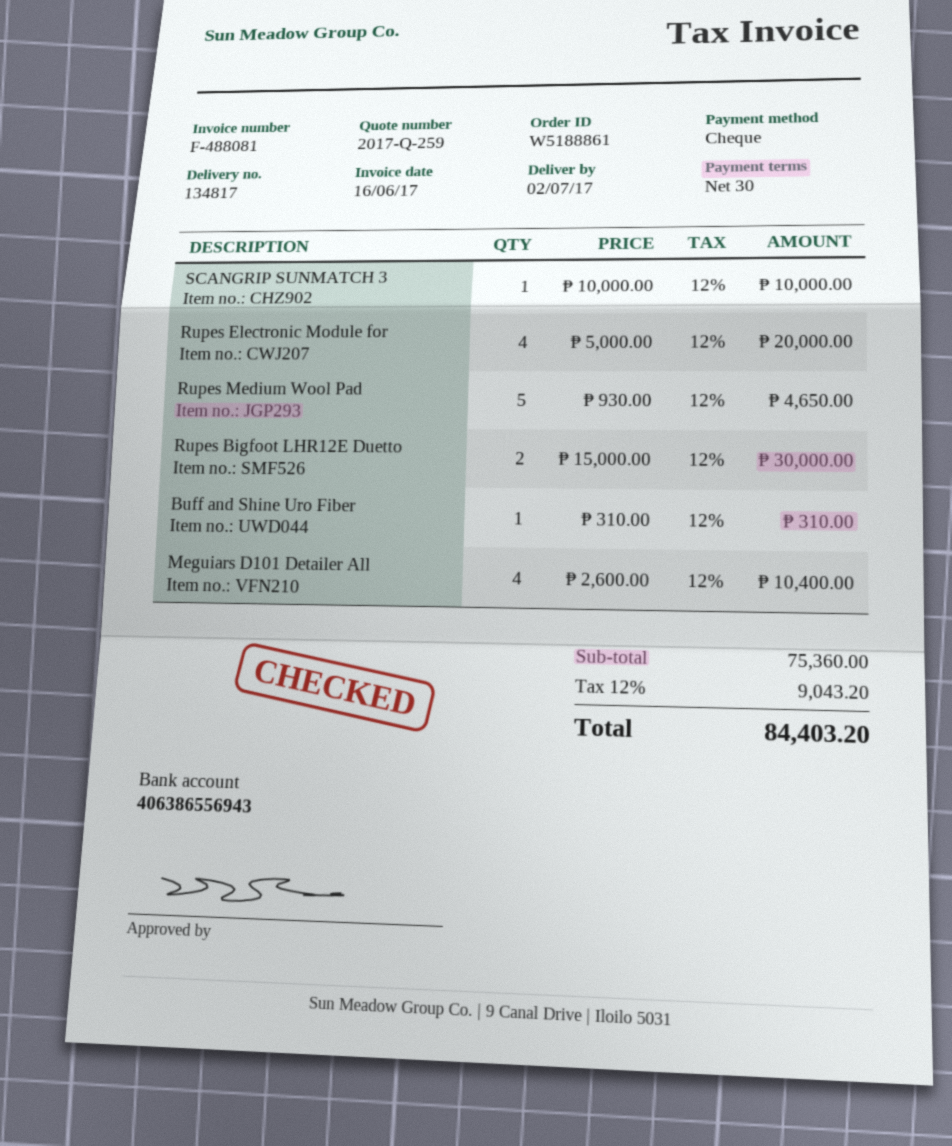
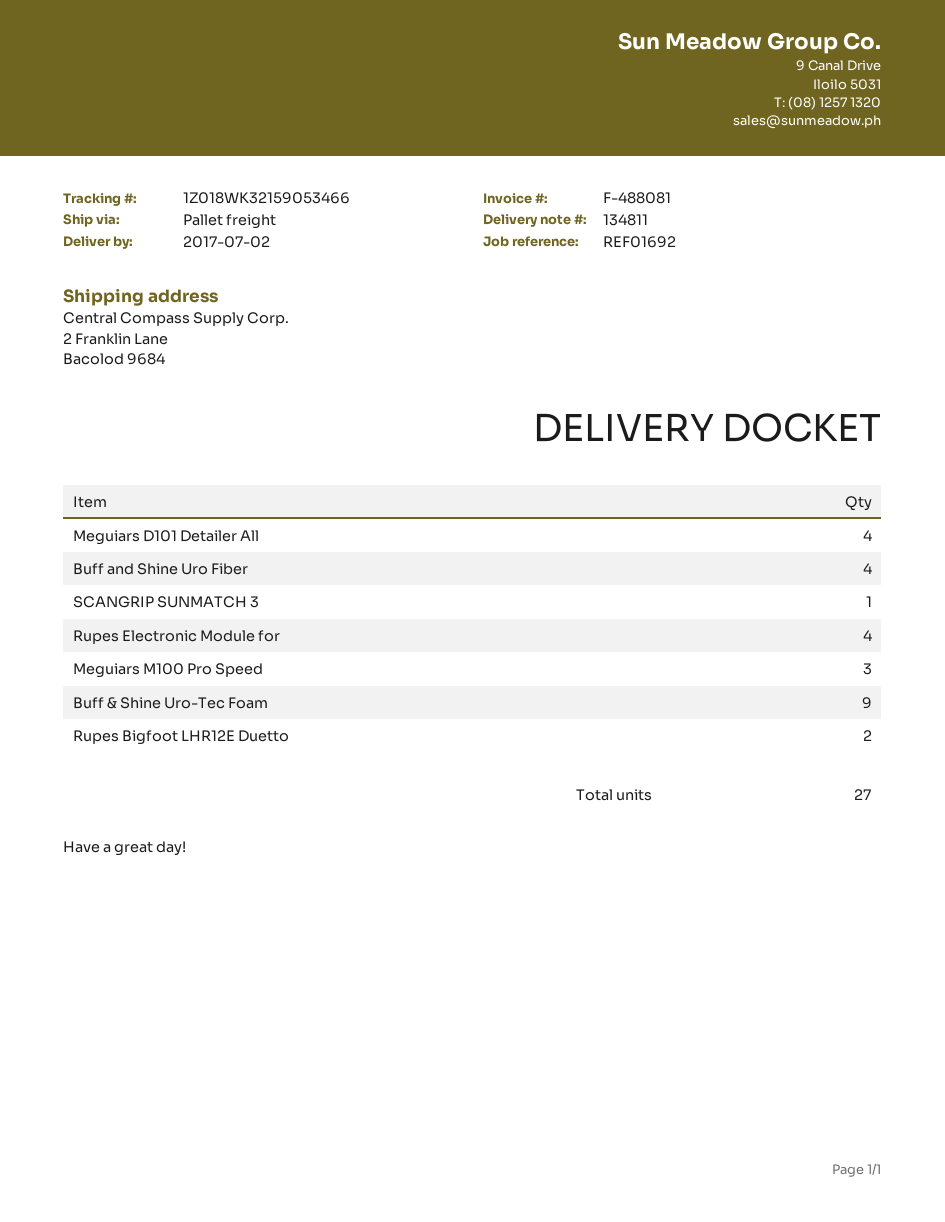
delivery note number: 134817 -> 134811
Rupes Medium Wool Pad: 5 -> none
Buff and Shine Uro Fiber: 1 -> 4
Meguiars M100 Pro Speed: none -> 3
Buff & Shine Uro-Tec Foam: none -> 9

